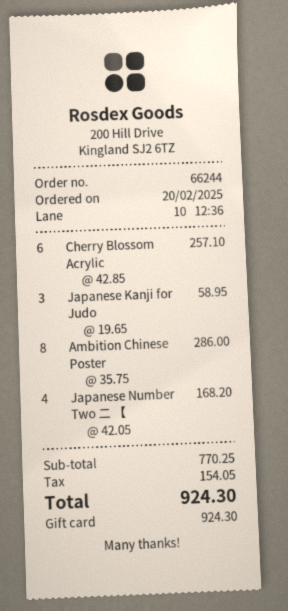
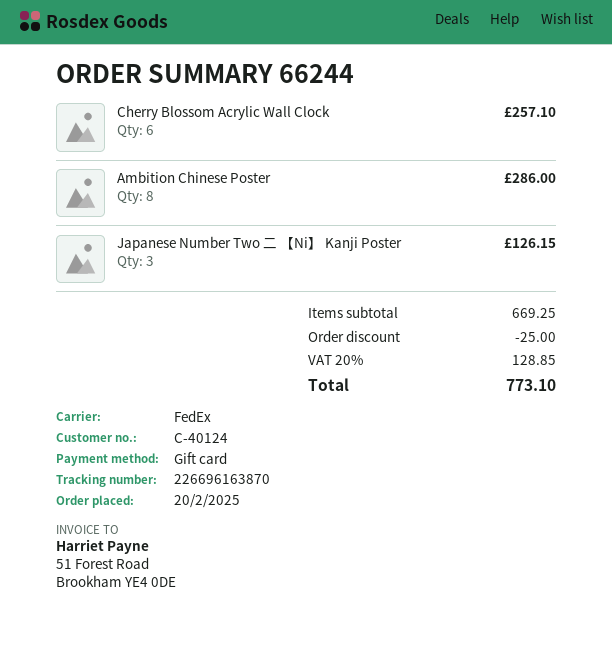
Japanese Kanji for Judo: 3 for 58.95 -> none
Japanese Number Two 二 【: 4 for 168.20 -> 3 for 126.15
subtotal: 770.25 -> 669.25
discount: none -> 25.00
tax: 154.05 -> 128.85
total: 924.30 -> 773.10

